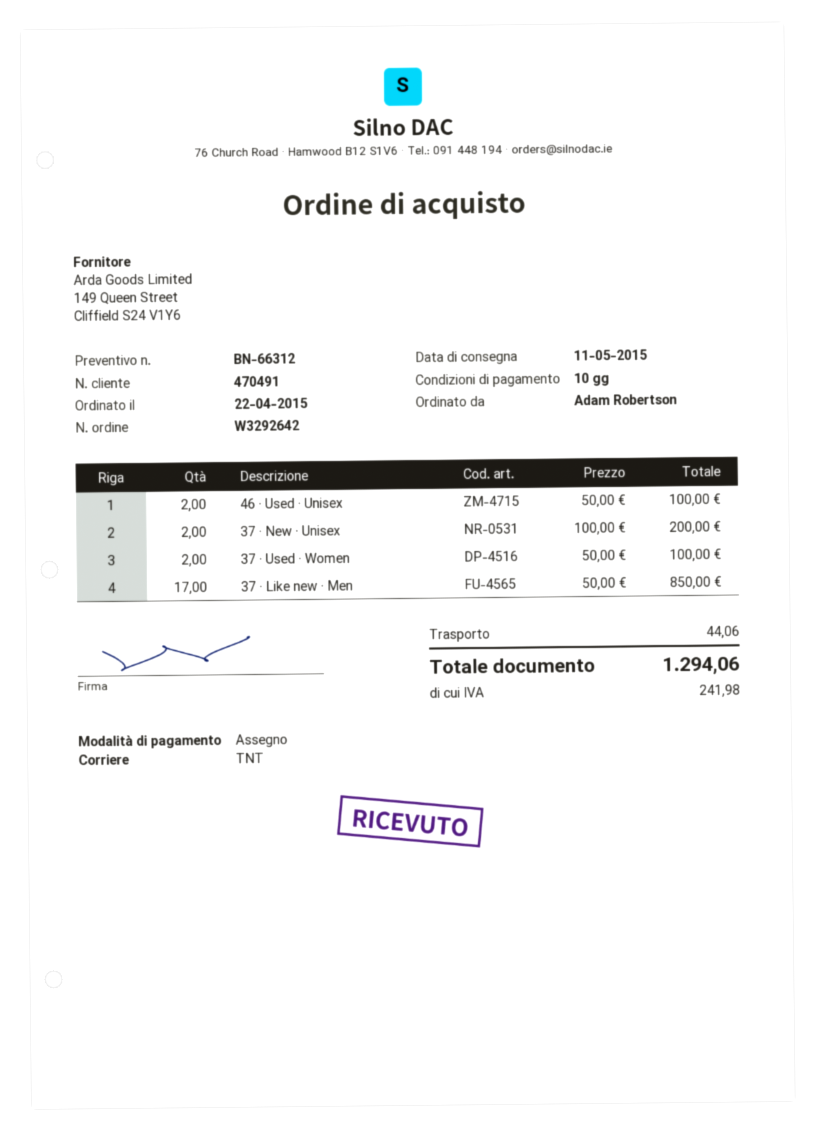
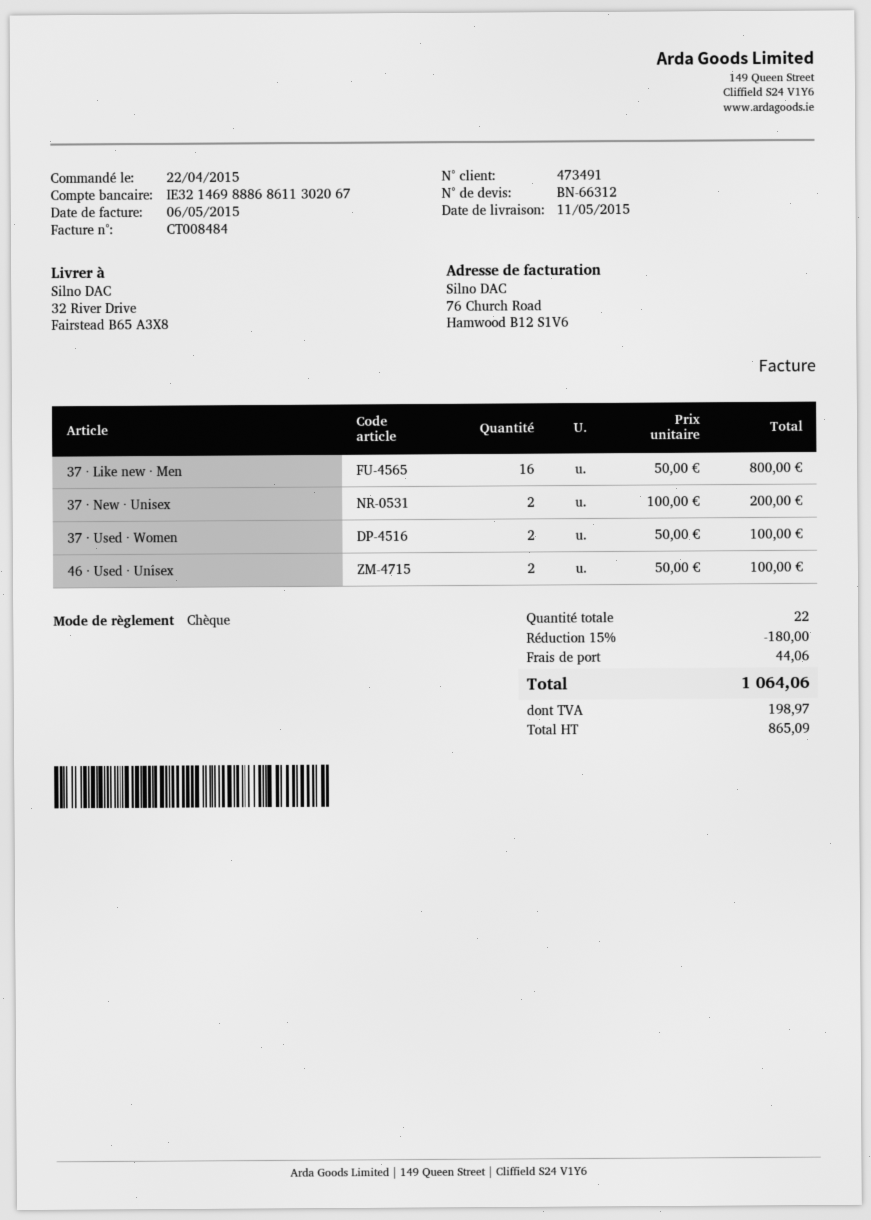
customer number: 470491 -> 473491
37 · Like new · Men: 17 x 50.00 = 850.00 -> 16 x 50.00 = 800.00
discount: none -> 15% = 180.00
tax: 241.98 -> 198.97
total: 1294.06 -> 1064.06

